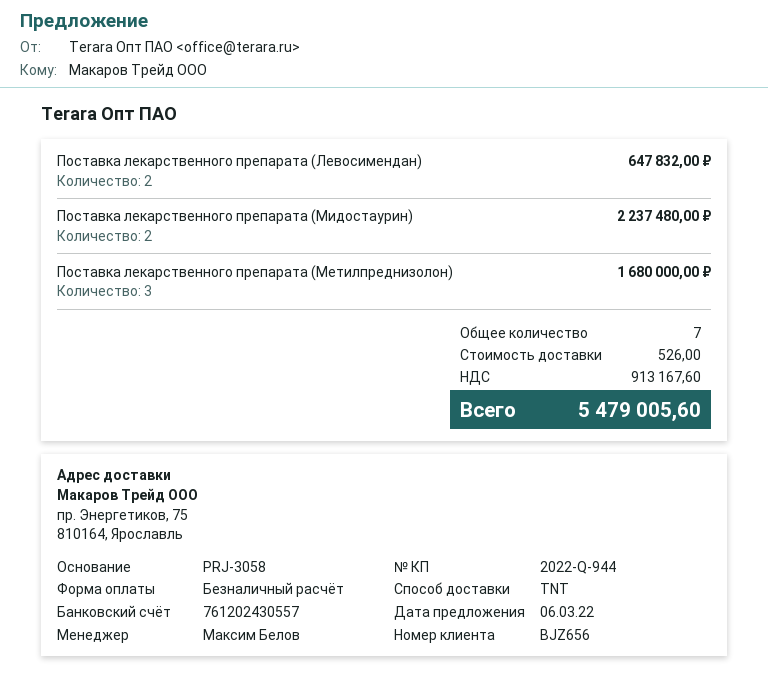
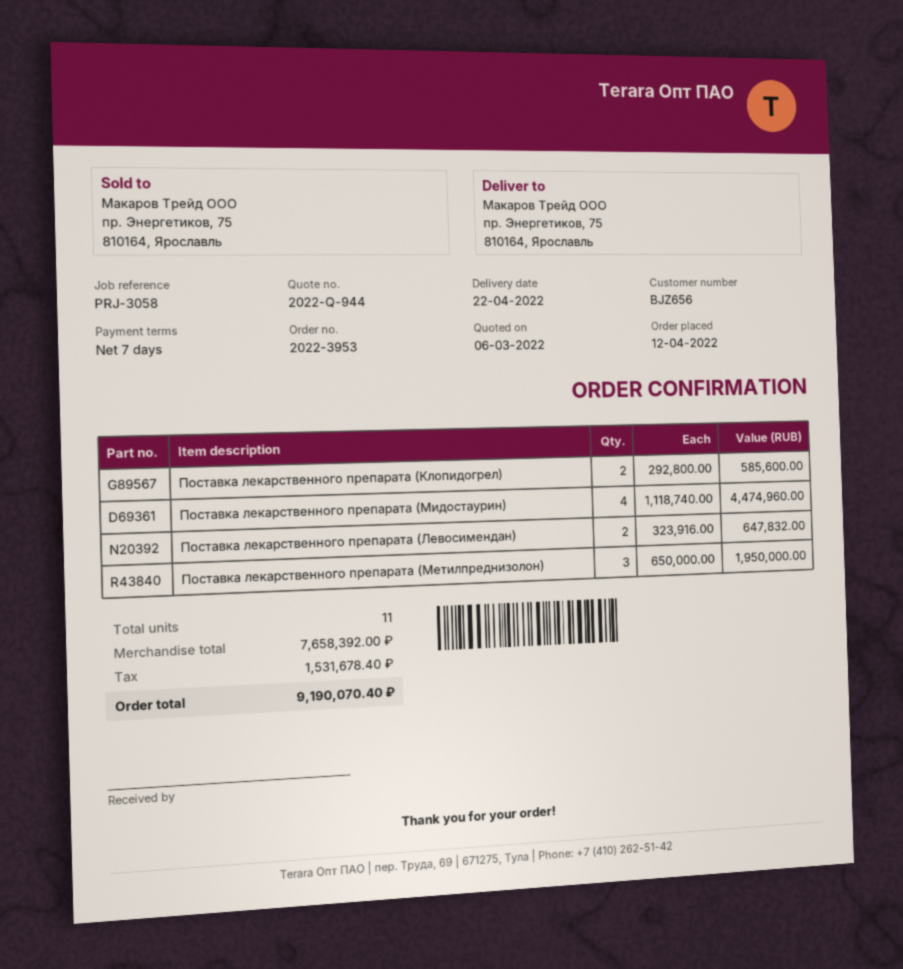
Поставка лекарственного препарата (Мидостаурин): 2 for 2237480.00 -> 4 for 4474960.00
Поставка лекарственного препарата (Метилпреднизолон): 3 for 1680000.00 -> 3 for 1950000.00
Поставка лекарственного препарата (Клопидогрел): none -> 2 for 585600.00
total quantity: 7 -> 11
shipping: 526.00 -> none
tax: 913167.60 -> 1531678.40
total: 5479005.60 -> 9190070.40

